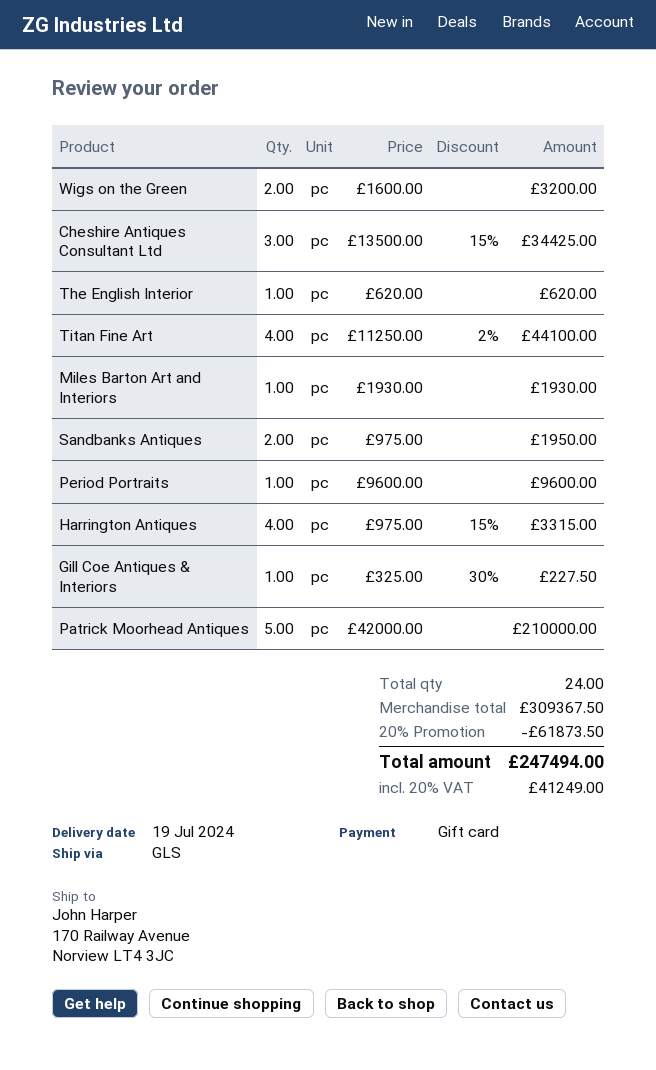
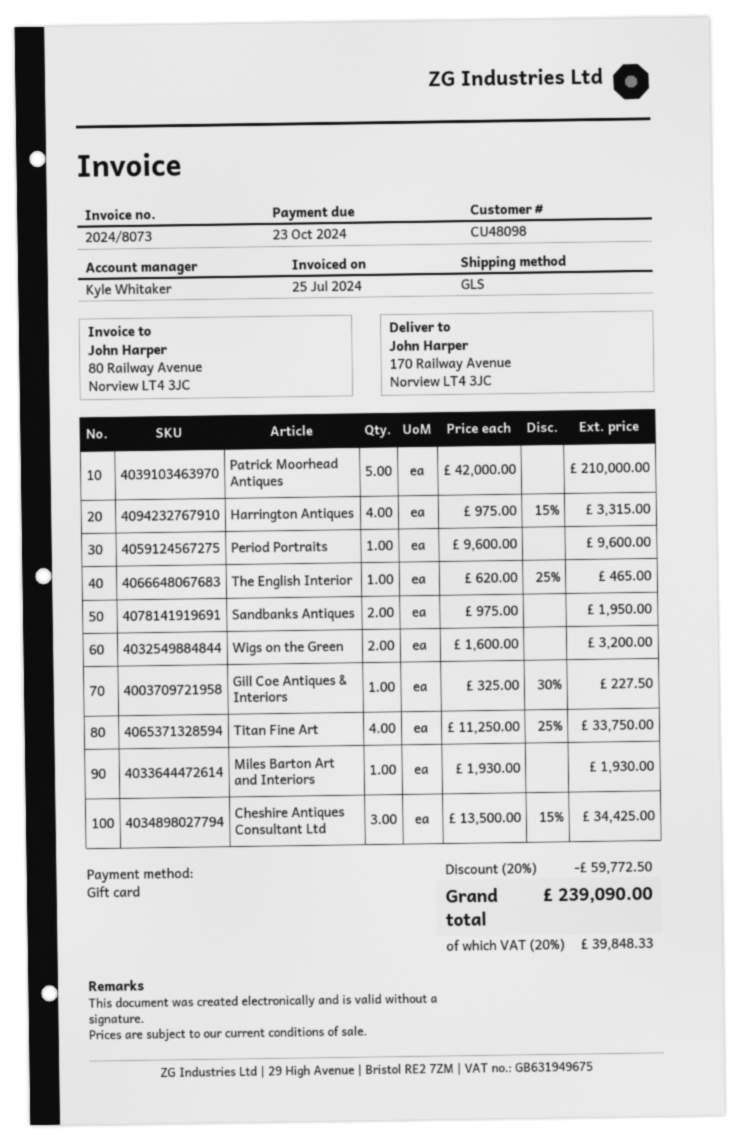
The English Interior: 1 x 620.00 = 620.00 -> 1 x 620.00 - 25% = 465.00
Titan Fine Art: 4 x 11250.00 - 2% = 44100.00 -> 4 x 11250.00 - 25% = 33750.00
discount: 20% = 61873.50 -> 20% = 59772.50
tax: 20% = 41249.00 -> 20% = 39848.33
total: 247494.00 -> 239090.00

